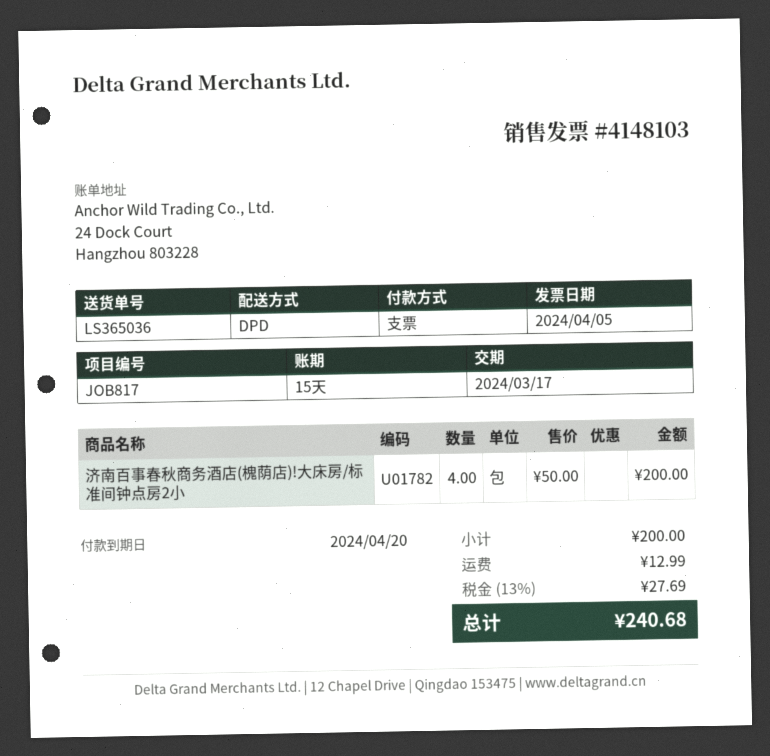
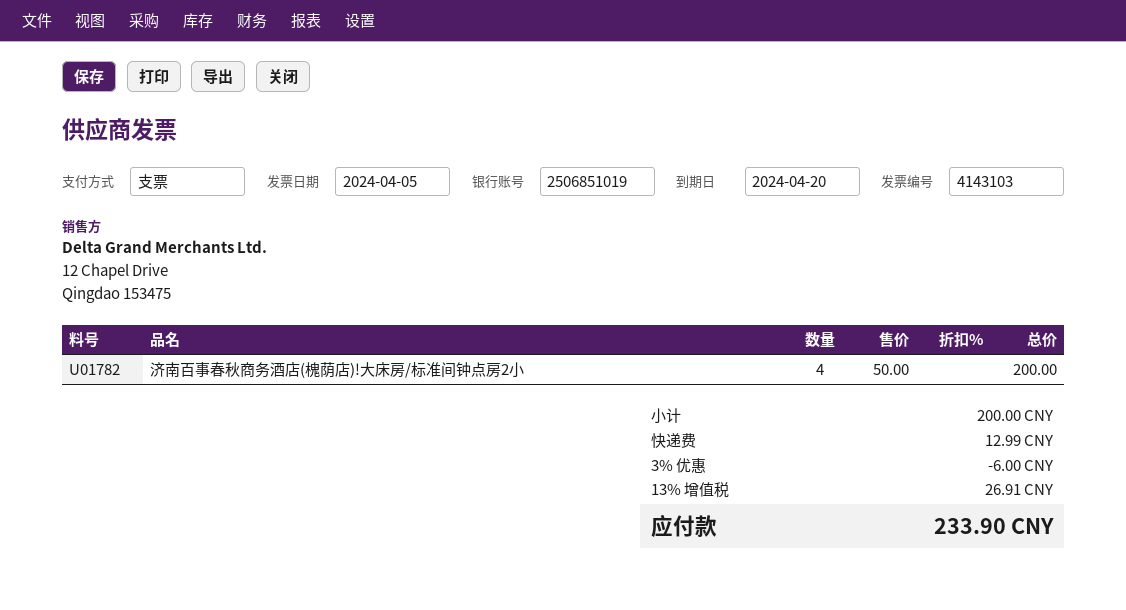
invoice number: 4148103 -> 4143103
discount: none -> 3% = 6.00
tax: 13% = 27.69 -> 13% = 26.91
total: 240.68 -> 233.90

